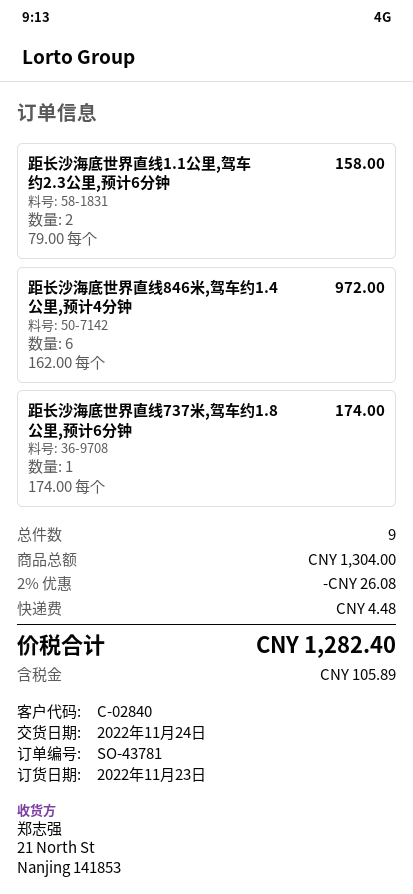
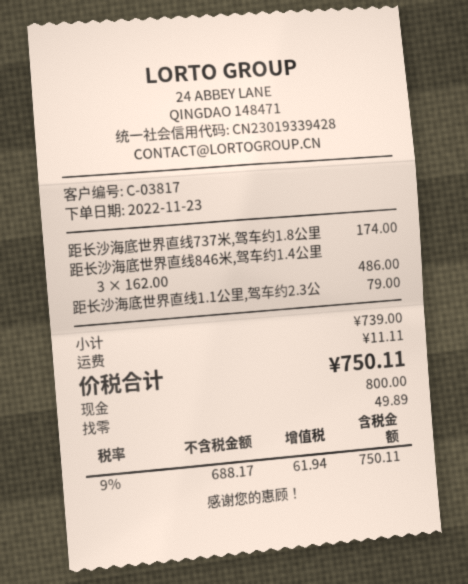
customer number: C-02840 -> C-03817
距长沙海底世界直线1.1公里,驾车约2.3公里,预计6分钟: 2 x 79.00 = 158.00 -> 1 x 79.00 = 79.00
距长沙海底世界直线846米,驾车约1.4公里,预计4分钟: 6 x 162.00 = 972.00 -> 3 x 162.00 = 486.00
subtotal: 1304.00 -> 739.00
discount: 2% = 26.08 -> none
shipping: 4.48 -> 11.11
tax: 105.89 -> 61.94
total: 1282.40 -> 750.11

